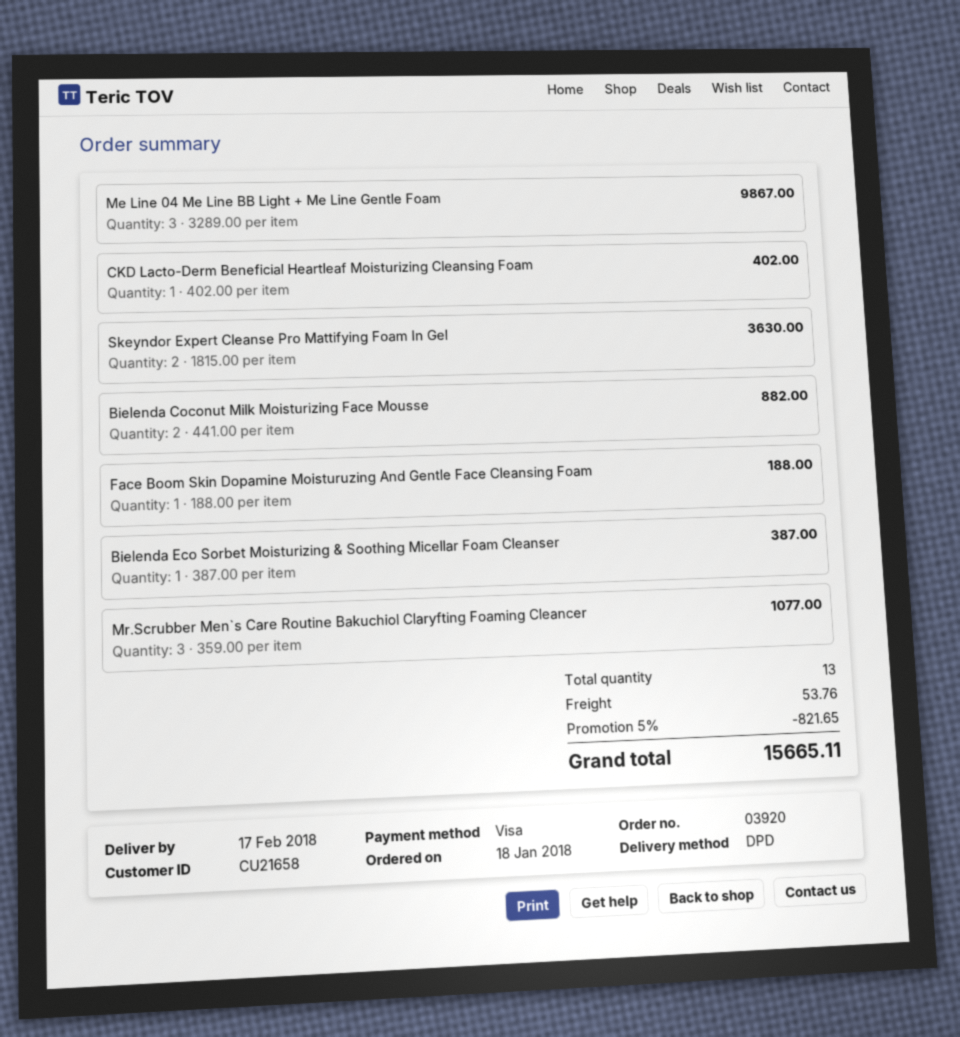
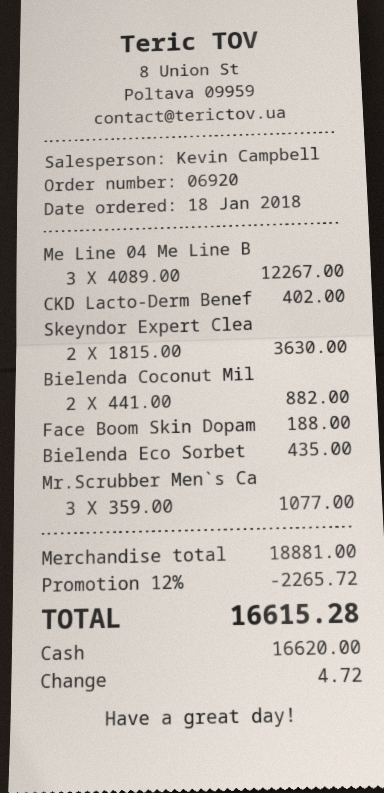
order number: 03920 -> 06920
payment method: Visa -> cash
Me Line 04 Me Line BB Light + Me Line Gentle Foam: 3 x 3289.00 = 9867.00 -> 3 x 4089.00 = 12267.00
Bielenda Eco Sorbet Moisturizing & Soothing Micellar Foam Cleanser: 1 x 387.00 = 387.00 -> 1 x 435.00 = 435.00
discount: 5% = 821.65 -> 12% = 2265.72
shipping: 53.76 -> none
total: 15665.11 -> 16615.28

